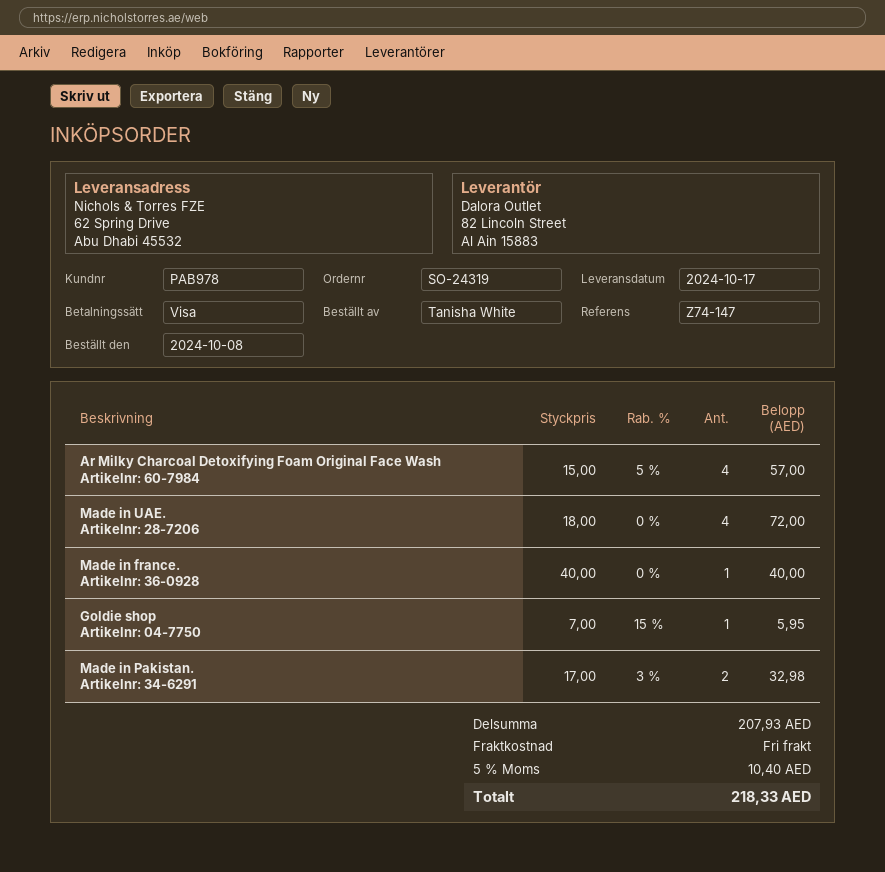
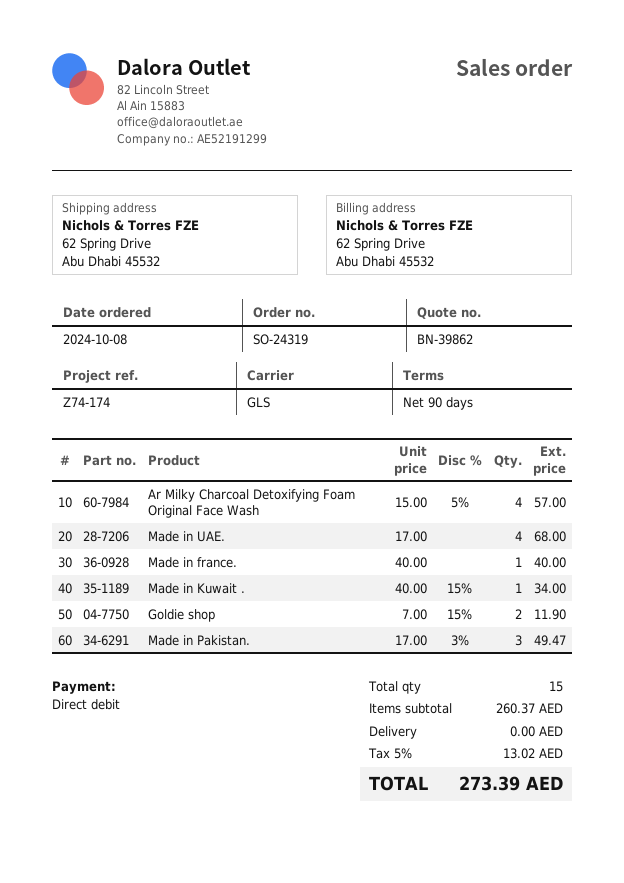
reference: Z74-147 -> Z74-174
payment method: Visa -> direct debit
Made in UAE.: 4 x 18.00 = 72.00 -> 4 x 17.00 = 68.00
Goldie shop: 1 x 7.00 - 15% = 5.95 -> 2 x 7.00 - 15% = 11.90
Made in Pakistan.: 2 x 17.00 - 3% = 32.98 -> 3 x 17.00 - 3% = 49.47
Made in Kuwait .: none -> 1 x 40.00 - 15% = 34.00
subtotal: 207.93 -> 260.37
tax: 5% = 10.40 -> 5% = 13.02
total: 218.33 -> 273.39

